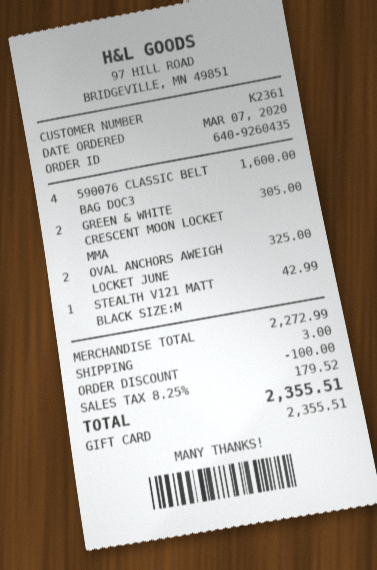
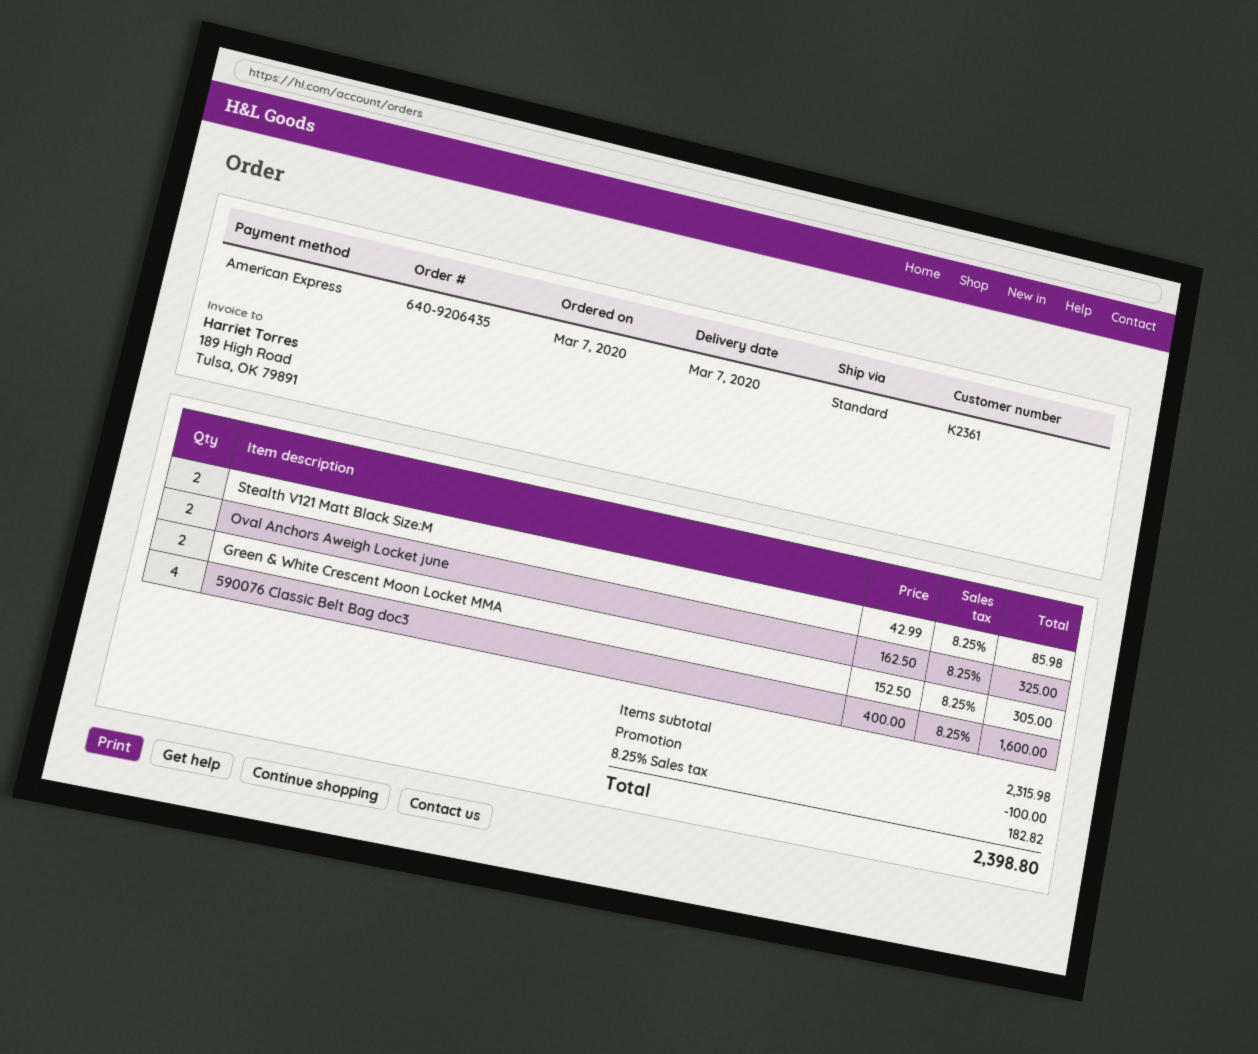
order number: 640-9260435 -> 640-9206435
payment method: gift card -> American Express
STEALTH V121 MATT BLACK SIZE:M: 1 for 42.99 -> 2 for 85.98
subtotal: 2272.99 -> 2315.98
shipping: 3.00 -> none
tax: 8.25% = 179.52 -> 8.25% = 182.82
total: 2355.51 -> 2398.80

